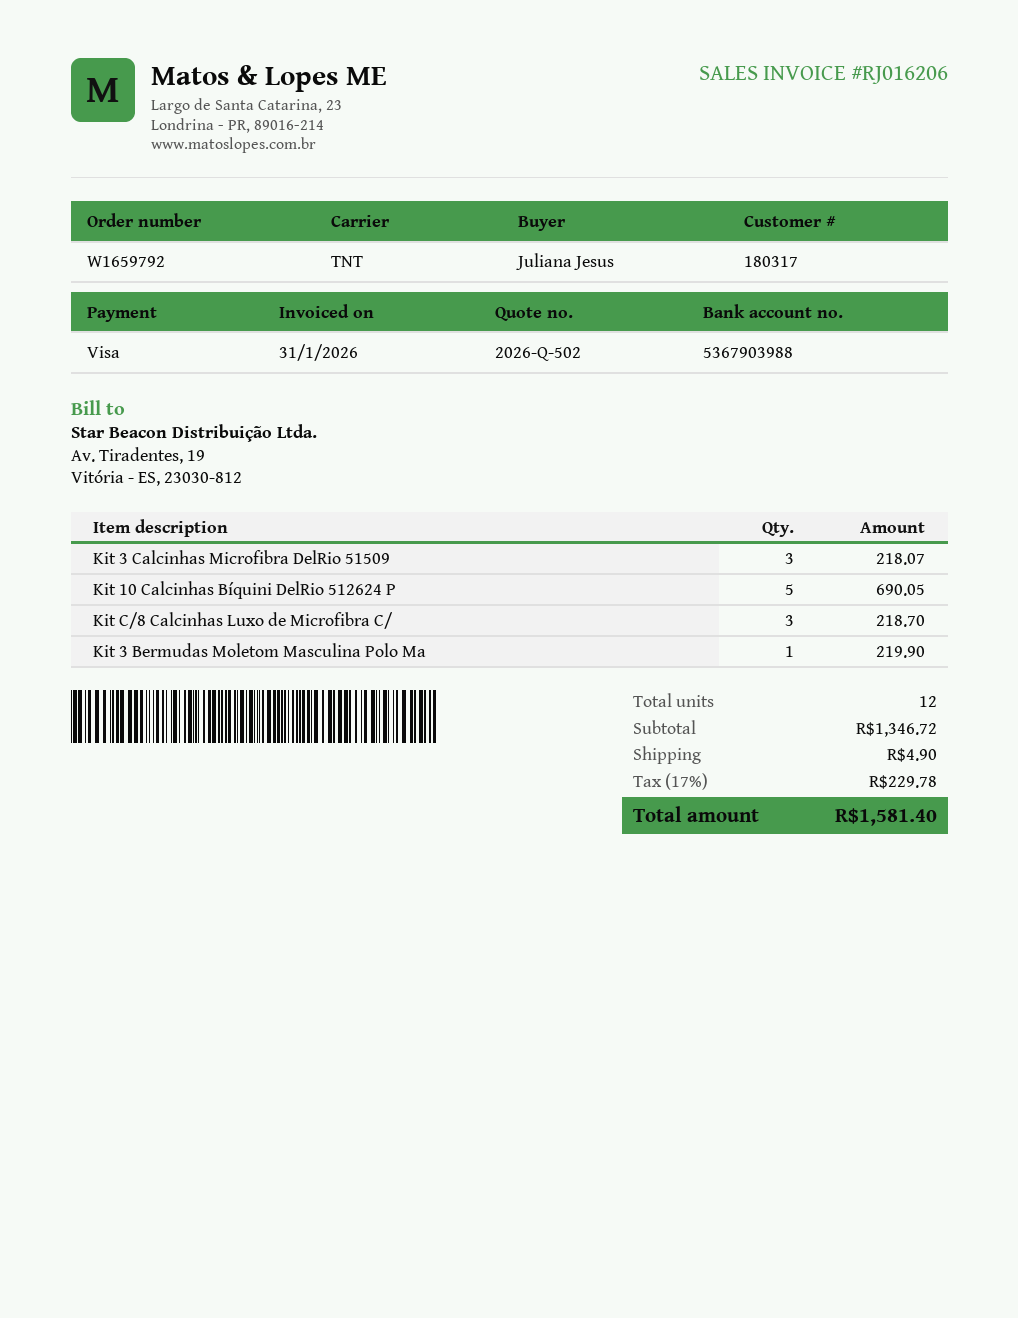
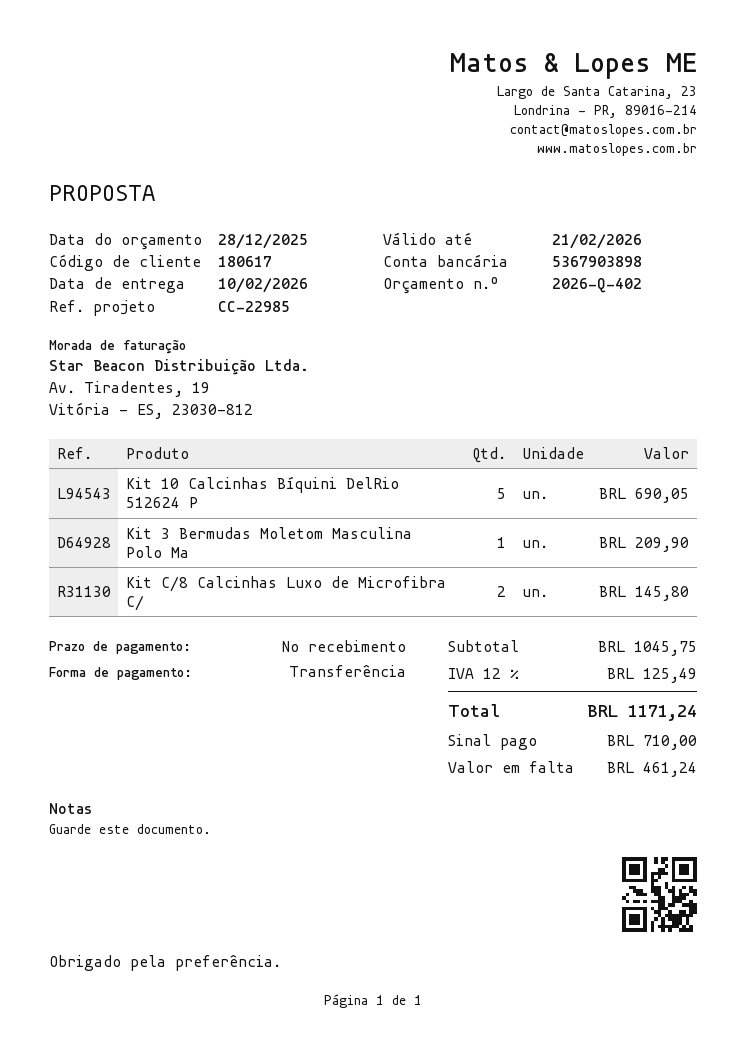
quote number: 2026-Q-502 -> 2026-Q-402
customer number: 180317 -> 180617
payment method: Visa -> bank transfer
bank account: 5367903988 -> 5367903898
Kit 3 Calcinhas Microfibra DelRio 51509: 3 for 218.07 -> none
Kit C/8 Calcinhas Luxo de Microfibra C/: 3 for 218.70 -> 2 for 145.80
Kit 3 Bermudas Moletom Masculina Polo Ma: 1 for 219.90 -> 1 for 209.90
subtotal: 1346.72 -> 1045.75
shipping: 4.90 -> none
tax: 17% = 229.78 -> 12% = 125.49
total: 1581.40 -> 1171.24

